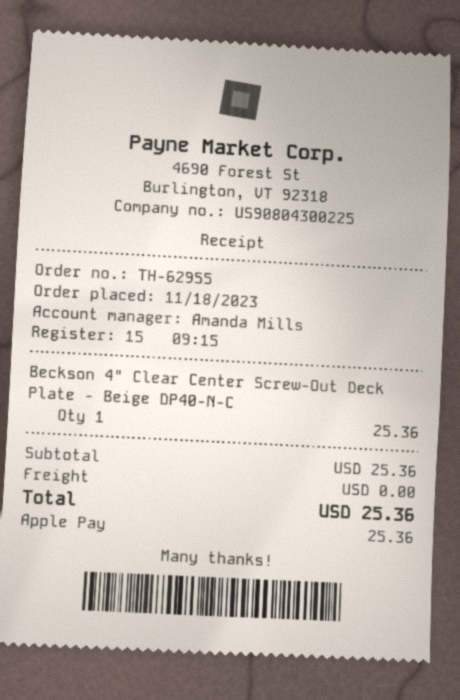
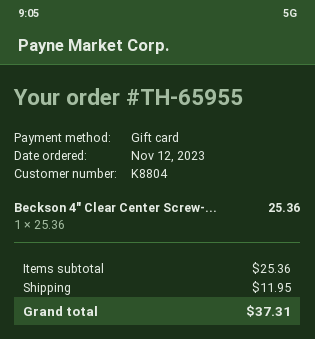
order number: TH-62955 -> TH-65955
order date: 2023-11-18 -> 2023-11-12
payment method: Apple Pay -> gift card
shipping: 0.00 -> 11.95
total: 25.36 -> 37.31

